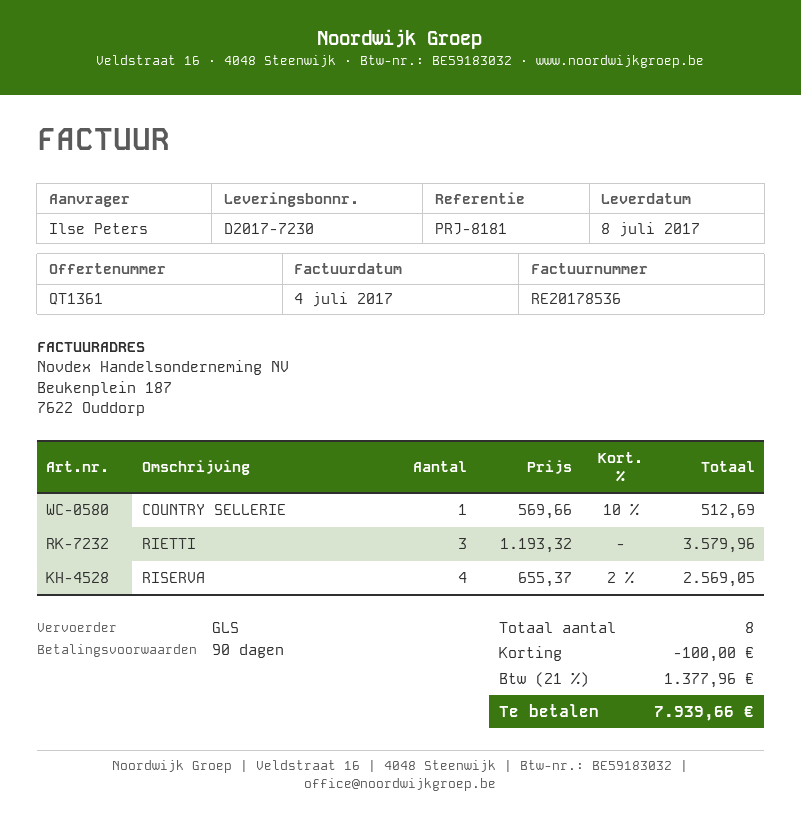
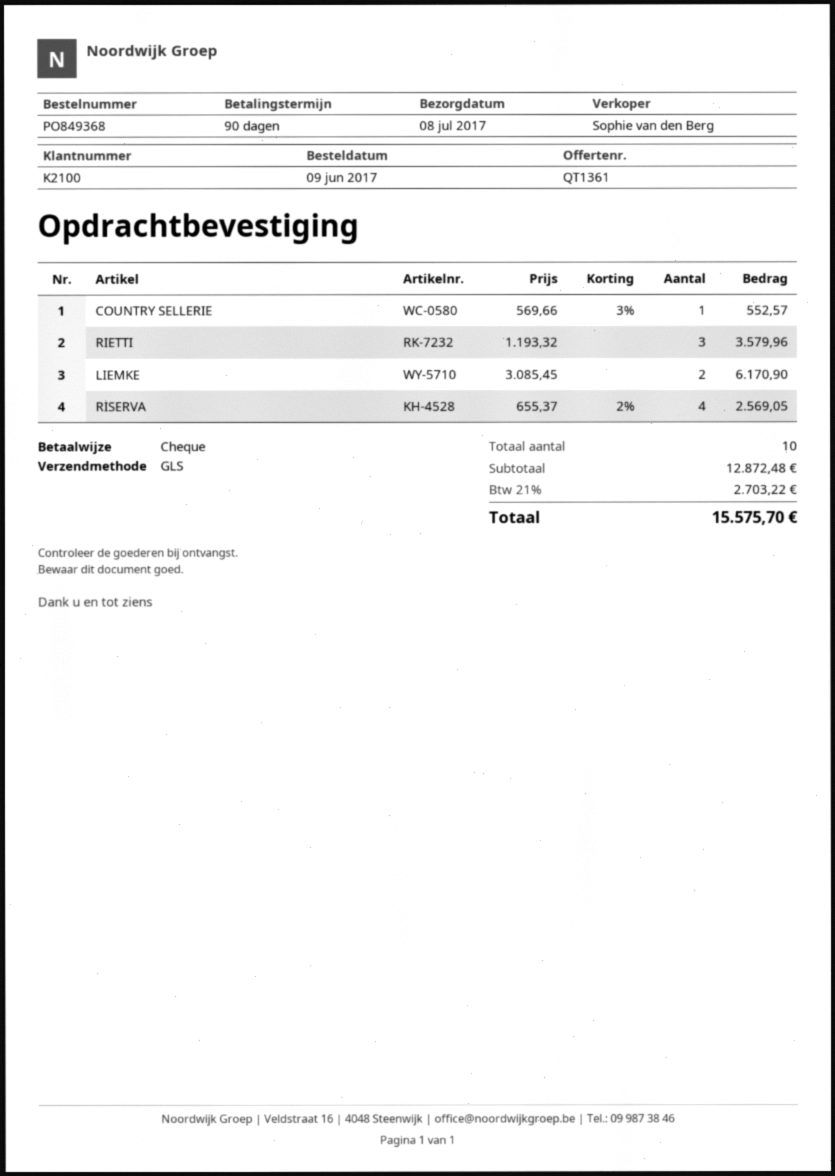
COUNTRY SELLERIE: 1 x 569.66 - 10% = 512.69 -> 1 x 569.66 - 3% = 552.57
LIEMKE: none -> 2 x 3085.45 = 6170.90
total quantity: 8 -> 10
discount: 100.00 -> none
tax: 21% = 1377.96 -> 21% = 2703.22
total: 7939.66 -> 15575.70

